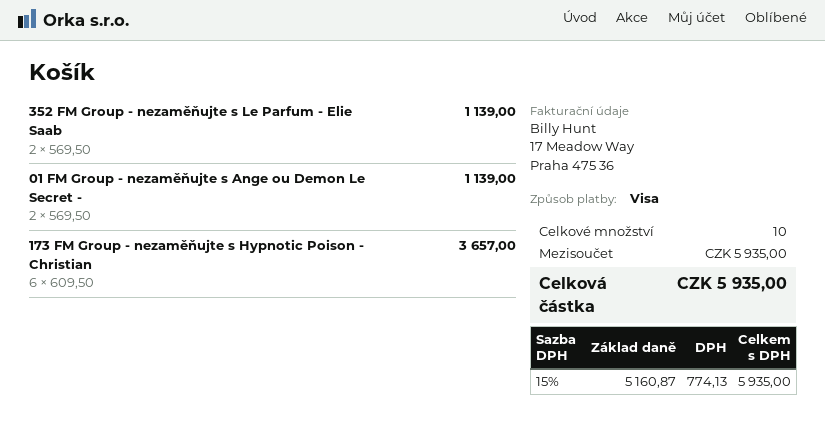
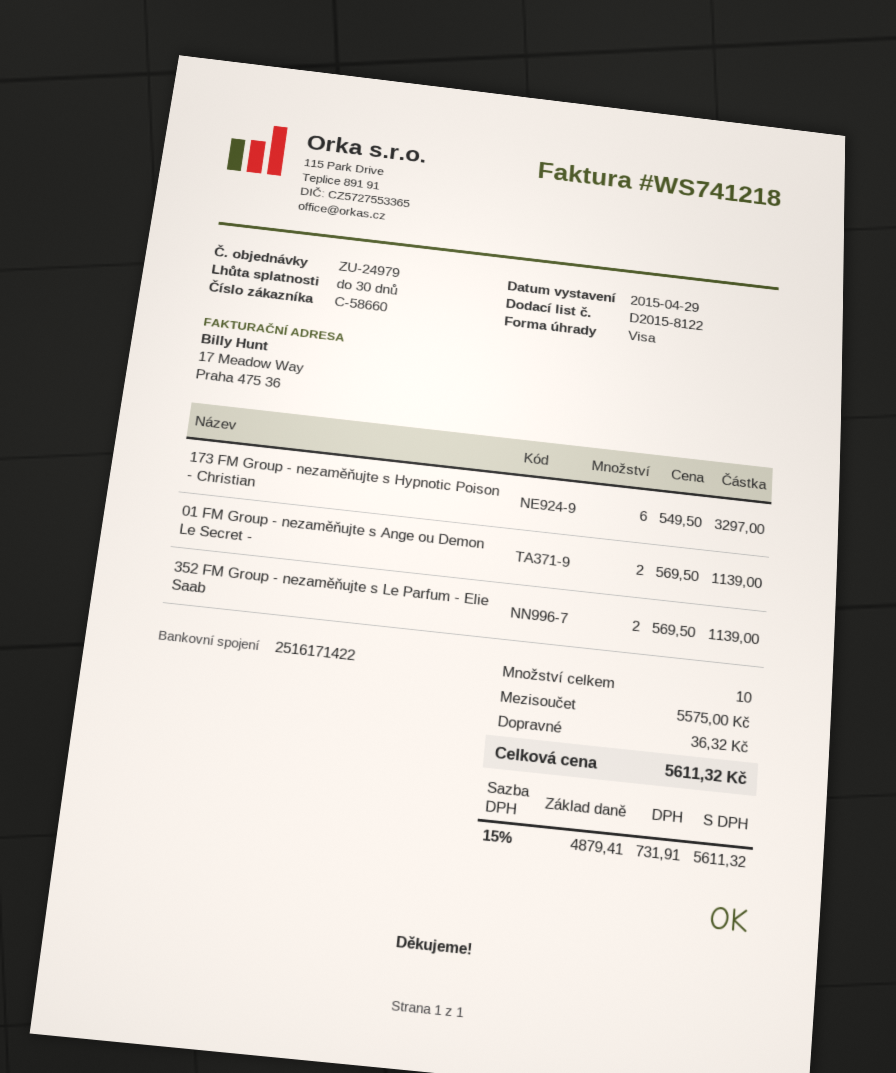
173 FM Group - nezaměňujte s Hypnotic Poison - Christian: 6 x 609.50 = 3657.00 -> 6 x 549.50 = 3297.00
subtotal: 5935.00 -> 5575.00
shipping: none -> 36.32
net: 5160.87 -> 4879.41
tax: 15% = 774.13 -> 15% = 731.91
total: 5935.00 -> 5611.32

